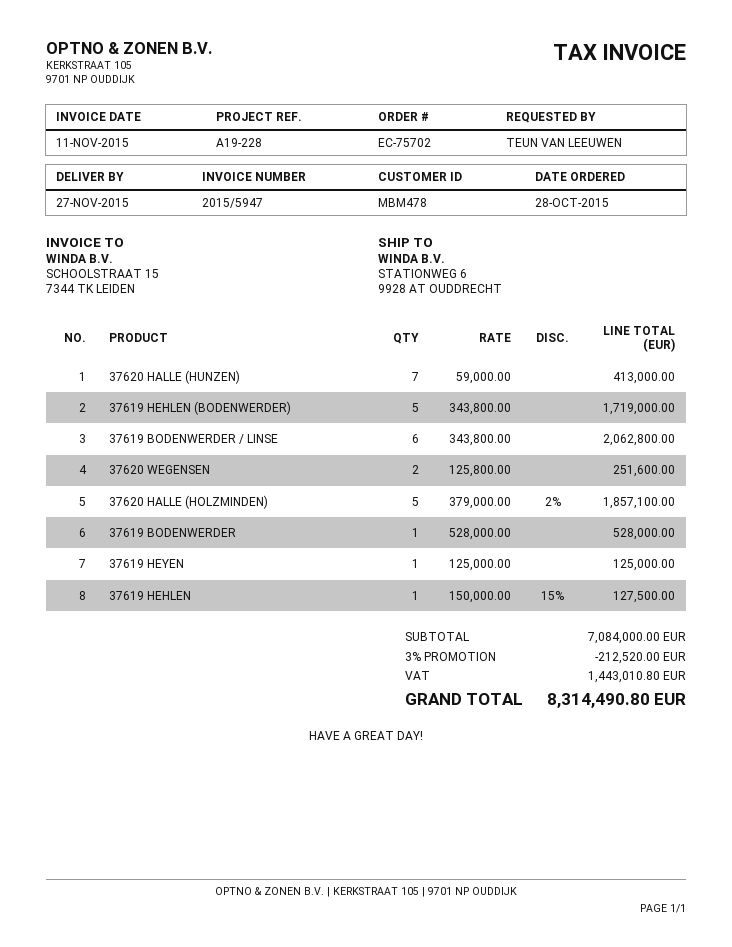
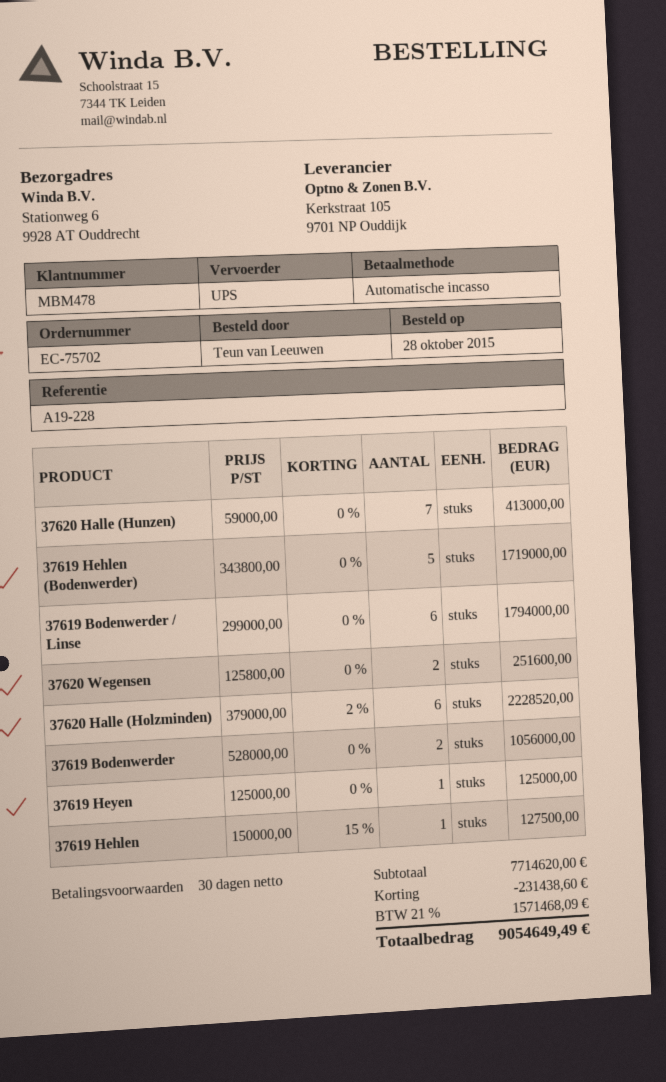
37619 BODENWERDER / LINSE: 6 x 343800.00 = 2062800.00 -> 6 x 299000.00 = 1794000.00
37620 HALLE (HOLZMINDEN): 5 x 379000.00 - 2% = 1857100.00 -> 6 x 379000.00 - 2% = 2228520.00
37619 BODENWERDER: 1 x 528000.00 = 528000.00 -> 2 x 528000.00 = 1056000.00
subtotal: 7084000.00 -> 7714620.00
discount: 212520.00 -> 231438.60
tax: 1443010.80 -> 1571468.09
total: 8314490.80 -> 9054649.49

